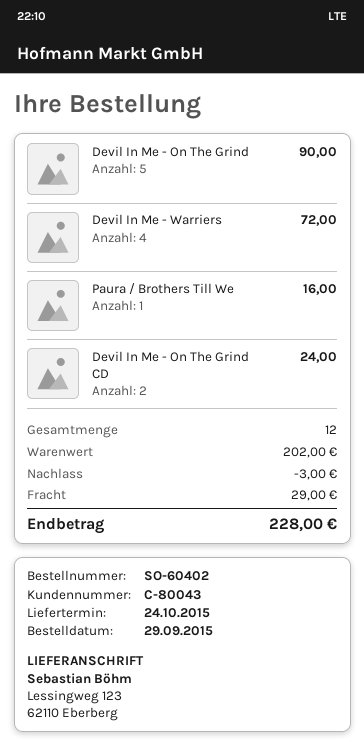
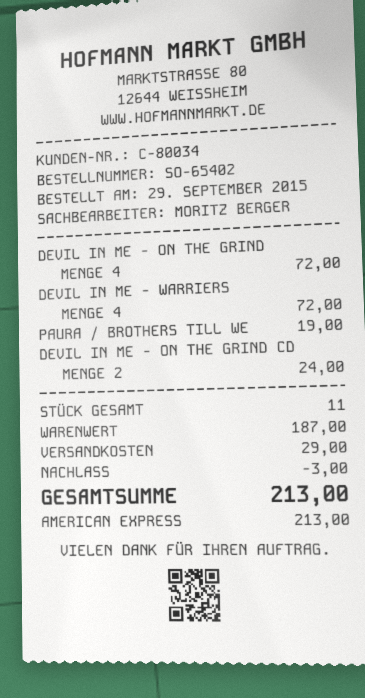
order number: SO-60402 -> SO-65402
customer number: C-80043 -> C-80034
Devil In Me - On The Grind: 5 for 90.00 -> 4 for 72.00
Paura / Brothers Till We: 1 for 16.00 -> 1 for 19.00
total quantity: 12 -> 11
subtotal: 202.00 -> 187.00
total: 228.00 -> 213.00

